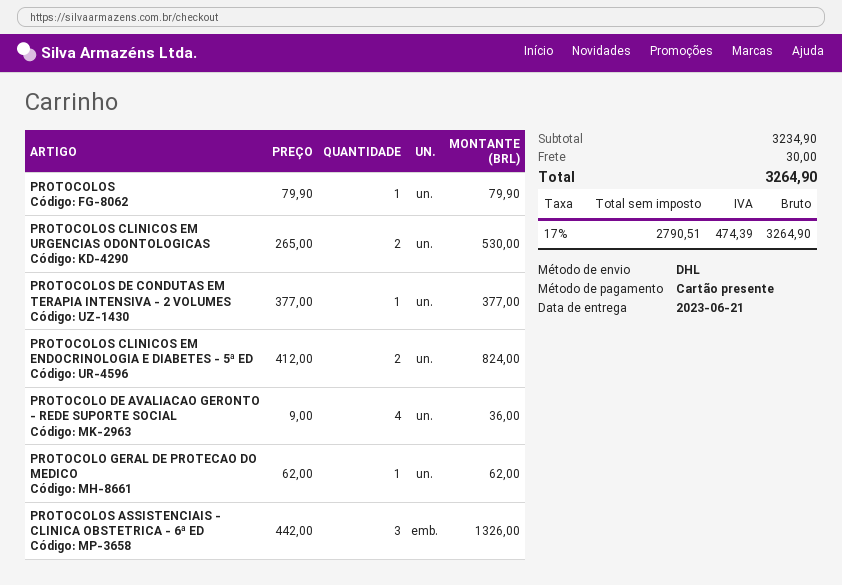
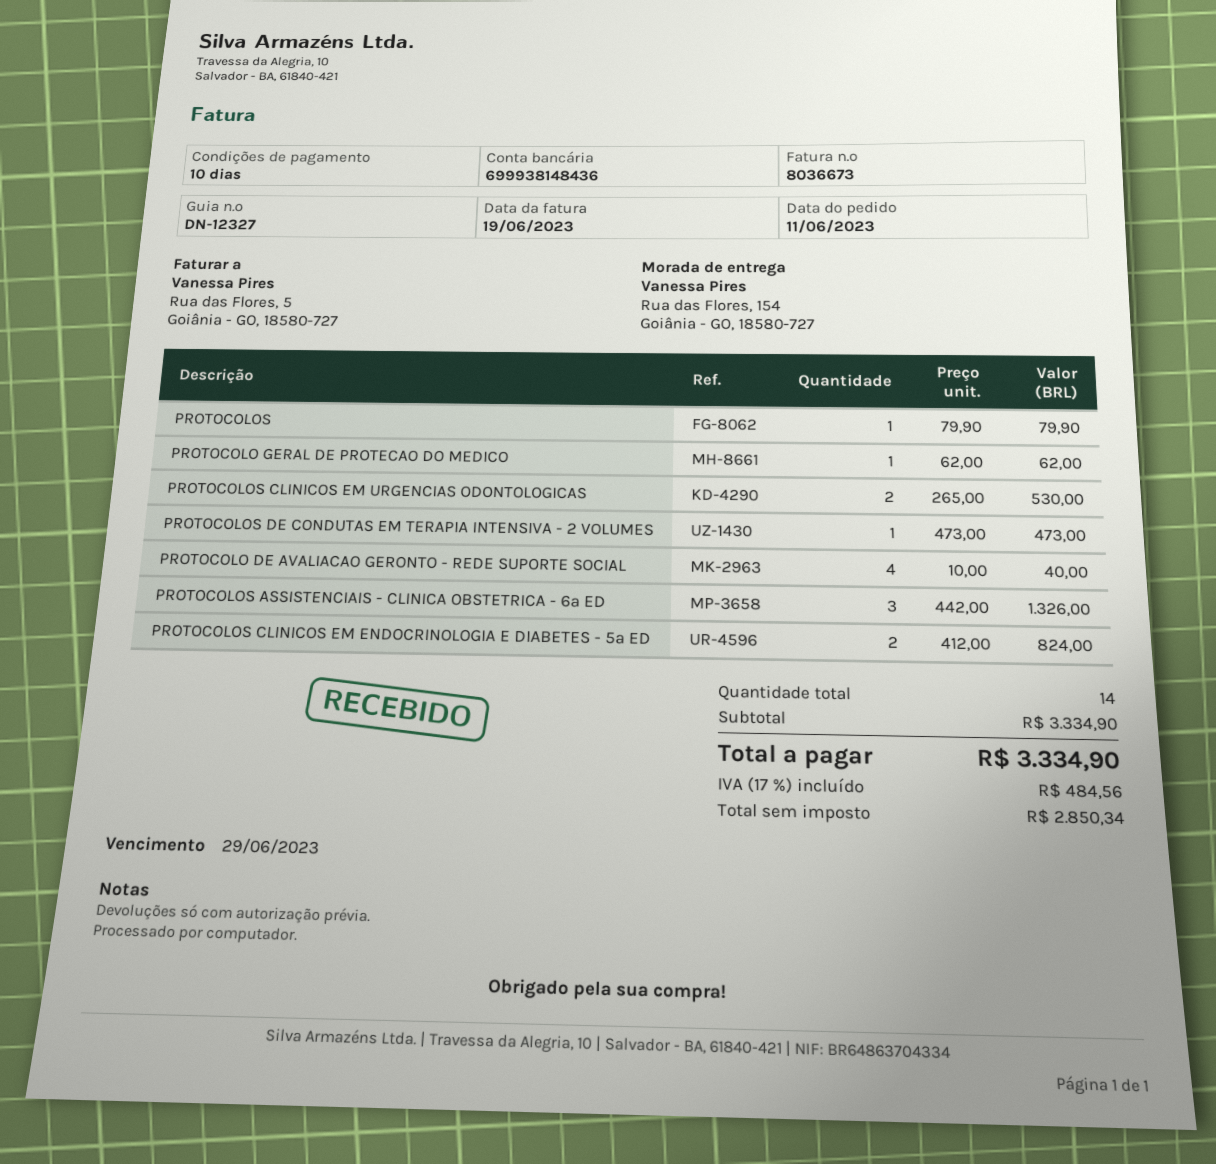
PROTOCOLOS DE CONDUTAS EM TERAPIA INTENSIVA - 2 VOLUMES: 1 x 377.00 = 377.00 -> 1 x 473.00 = 473.00
PROTOCOLO DE AVALIACAO GERONTO - REDE SUPORTE SOCIAL: 4 x 9.00 = 36.00 -> 4 x 10.00 = 40.00
subtotal: 3234.90 -> 3334.90
shipping: 30.00 -> none
net: 2790.51 -> 2850.34
tax: 17% = 474.39 -> 17% = 484.56
total: 3264.90 -> 3334.90

